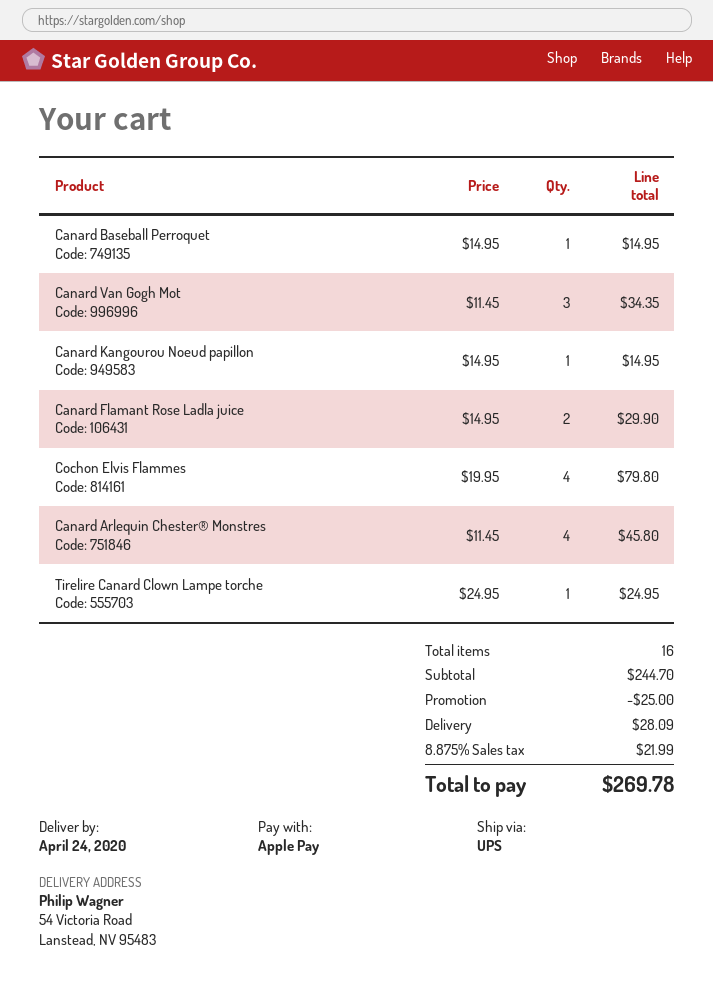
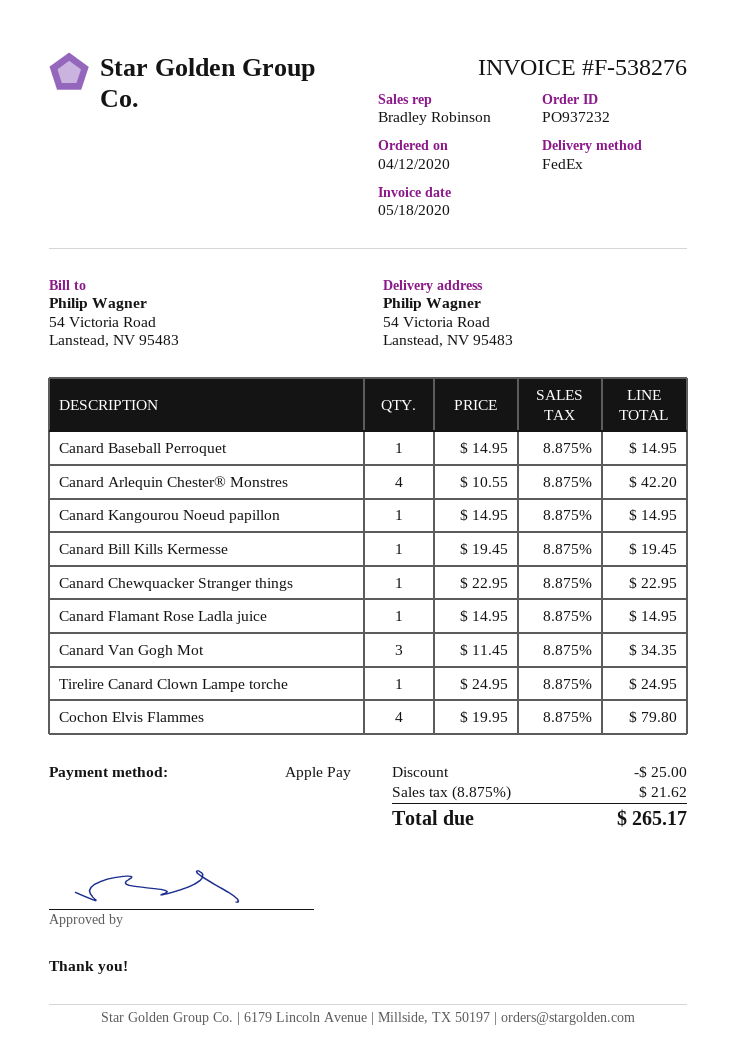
shipping method: UPS -> FedEx
Canard Flamant Rose Ladla juice: 2 x 14.95 = 29.90 -> 1 x 14.95 = 14.95
Canard Arlequin Chester® Monstres: 4 x 11.45 = 45.80 -> 4 x 10.55 = 42.20
Canard Bill Kills Kermesse: none -> 1 x 19.45 = 19.45
Canard Chewquacker Stranger things: none -> 1 x 22.95 = 22.95
shipping: 28.09 -> none
tax: 8.875% = 21.99 -> 8.875% = 21.62
total: 269.78 -> 265.17

